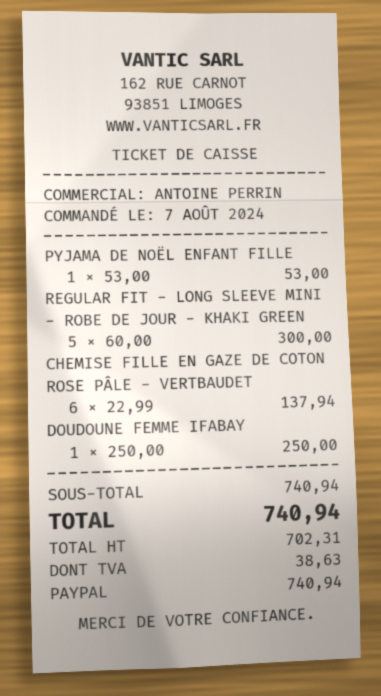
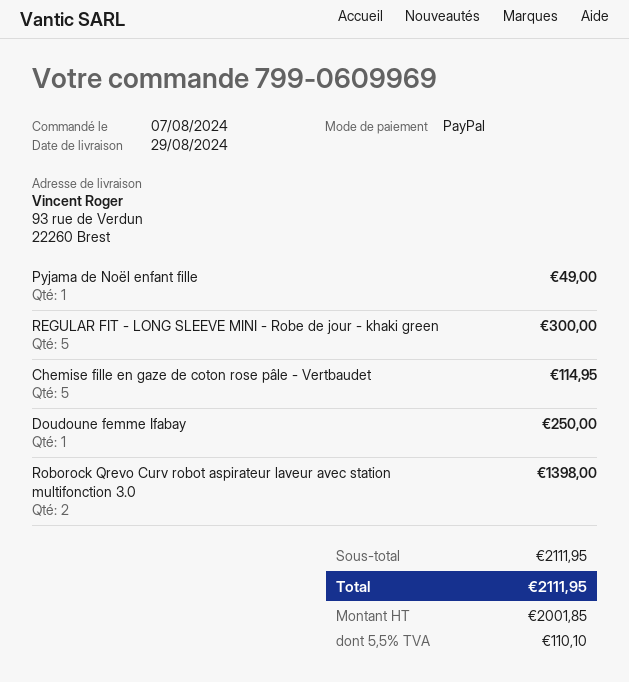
PYJAMA DE NOËL ENFANT FILLE: 1 for 53.00 -> 1 for 49.00
CHEMISE FILLE EN GAZE DE COTON ROSE PÂLE - VERTBAUDET: 6 for 137.94 -> 5 for 114.95
Roborock Qrevo Curv robot aspirateur laveur avec station multifonction 3.0: none -> 2 for 1398.00
subtotal: 740.94 -> 2111.95
net: 702.31 -> 2001.85
tax: 38.63 -> 110.10
total: 740.94 -> 2111.95

